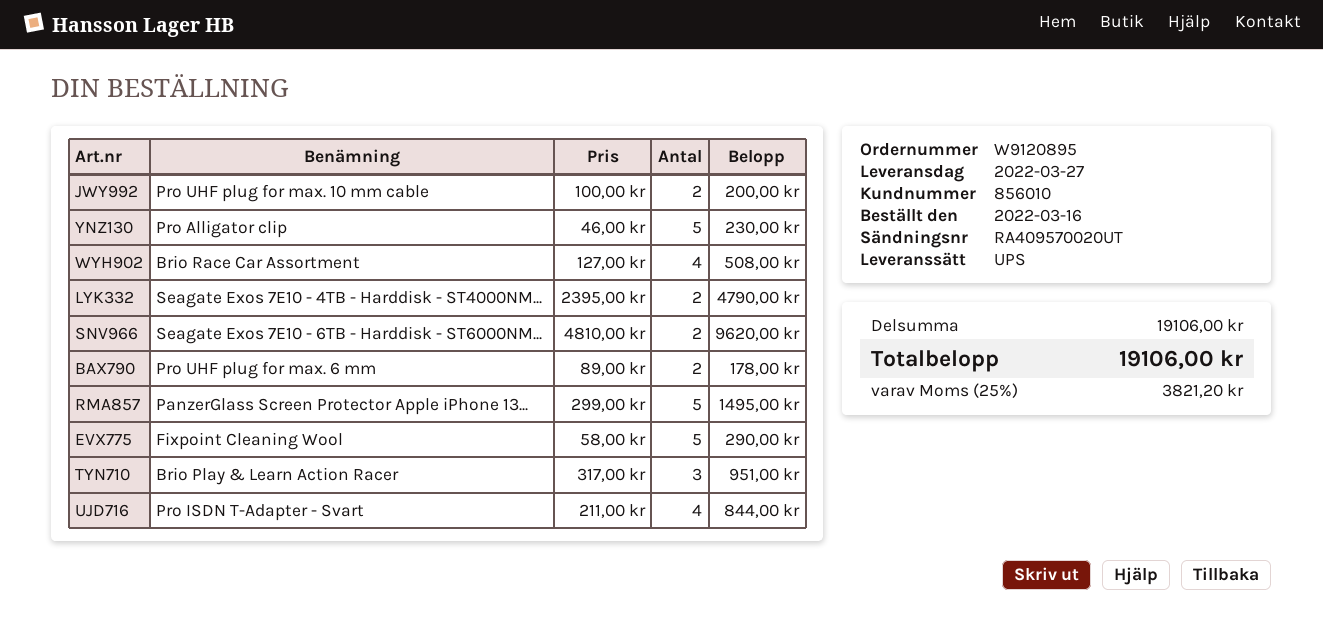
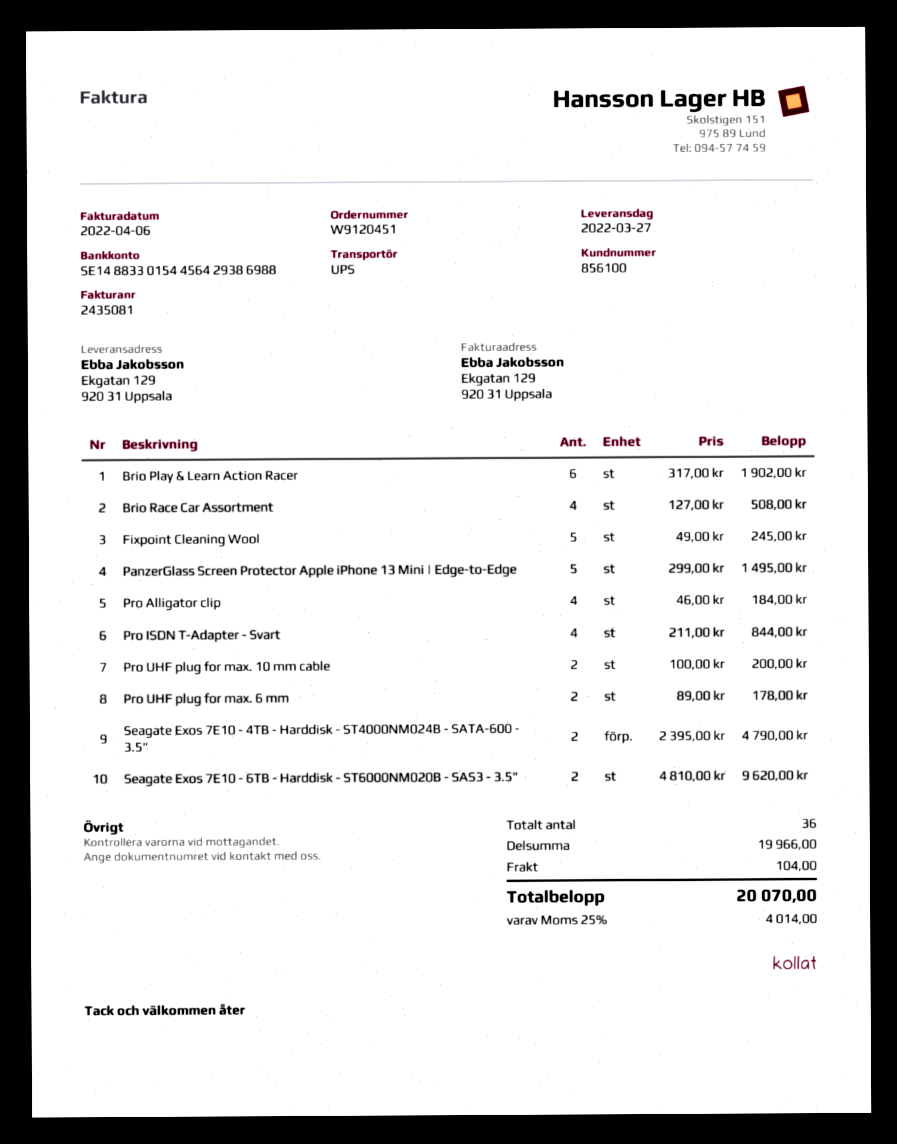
order number: W9120895 -> W9120451
customer number: 856010 -> 856100
Pro Alligator clip: 5 x 46.00 = 230.00 -> 4 x 46.00 = 184.00
Fixpoint Cleaning Wool: 5 x 58.00 = 290.00 -> 5 x 49.00 = 245.00
Brio Play & Learn Action Racer: 3 x 317.00 = 951.00 -> 6 x 317.00 = 1902.00
subtotal: 19106.00 -> 19966.00
shipping: none -> 104.00
tax: 25% = 3821.20 -> 25% = 4014.00
total: 19106.00 -> 20070.00

